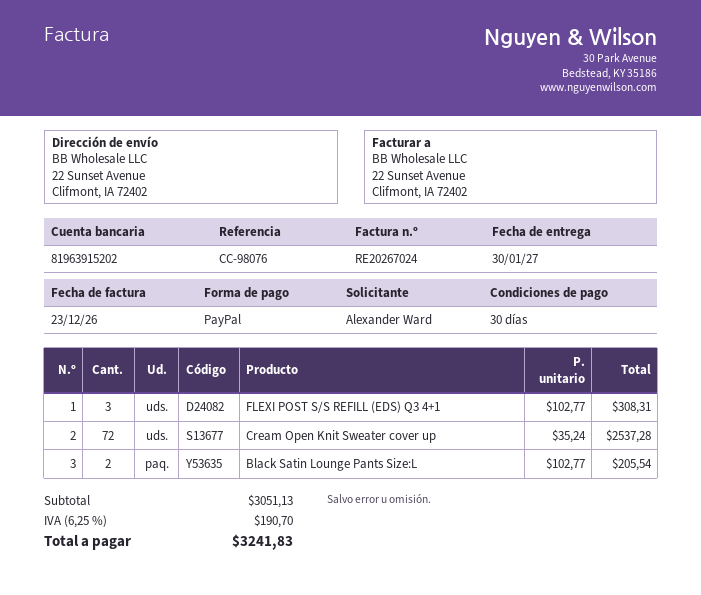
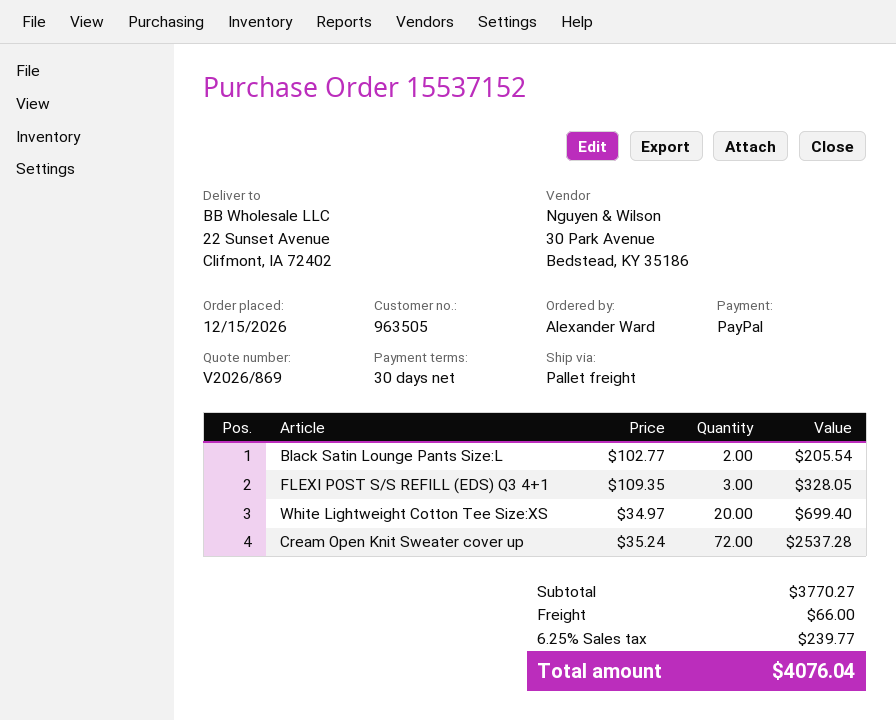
FLEXI POST S/S REFILL (EDS) Q3 4+1: 3 x 102.77 = 308.31 -> 3 x 109.35 = 328.05
White Lightweight Cotton Tee Size:XS: none -> 20 x 34.97 = 699.40
subtotal: 3051.13 -> 3770.27
shipping: none -> 66.00
tax: 6.25% = 190.70 -> 6.25% = 239.77
total: 3241.83 -> 4076.04

